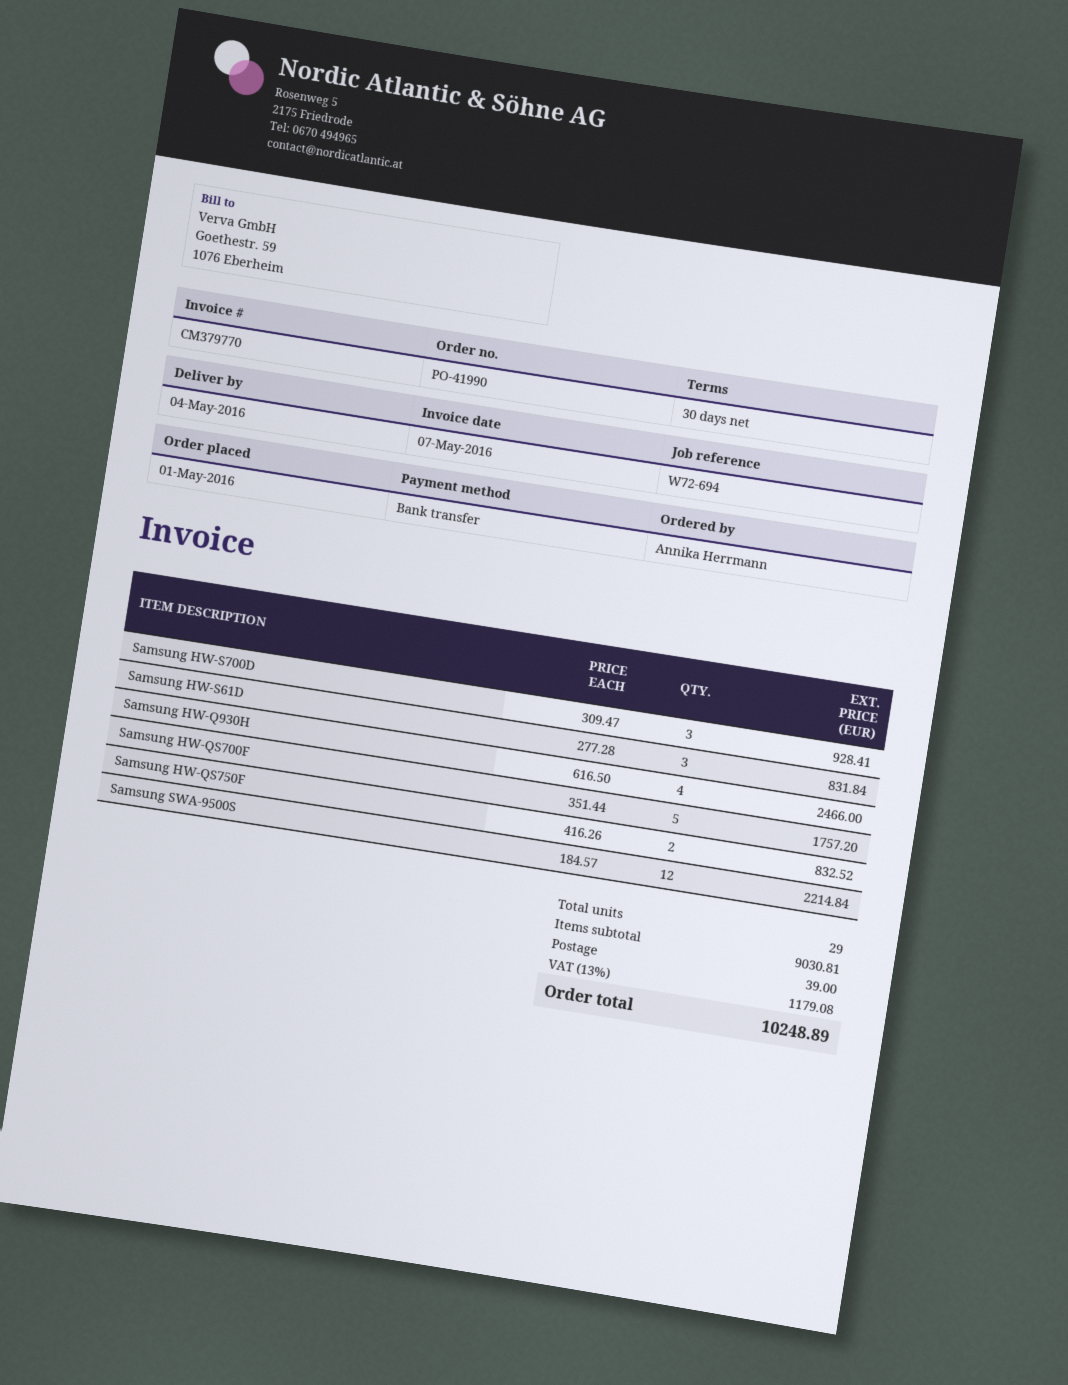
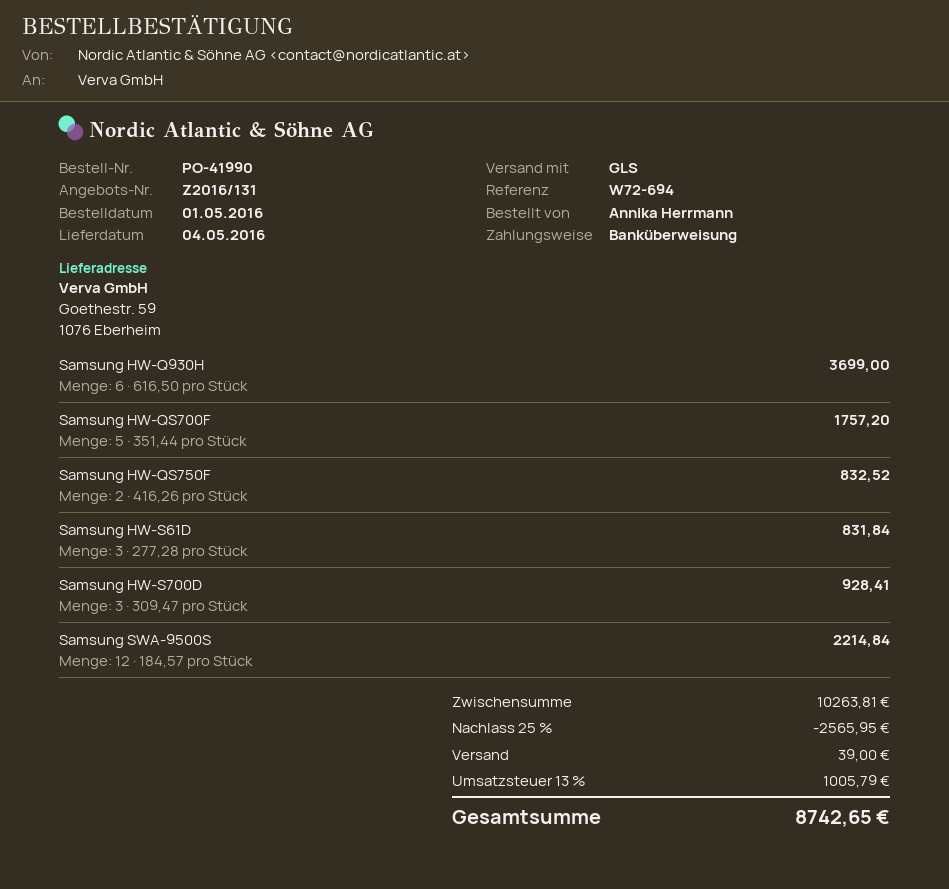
Samsung HW-Q930H: 4 x 616.50 = 2466.00 -> 6 x 616.50 = 3699.00
subtotal: 9030.81 -> 10263.81
discount: none -> 25% = 2565.95
tax: 13% = 1179.08 -> 13% = 1005.79
total: 10248.89 -> 8742.65

